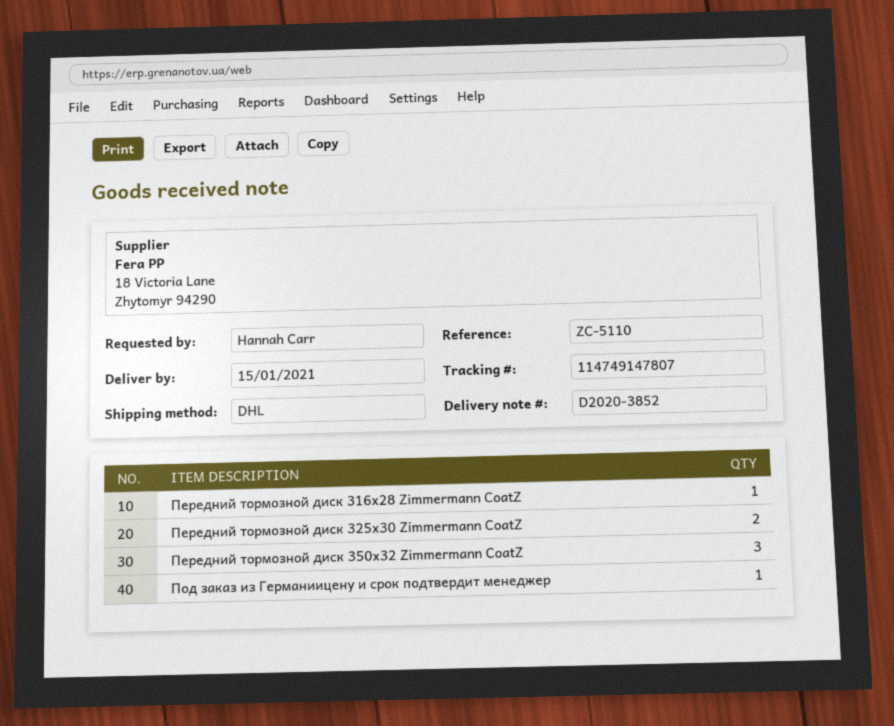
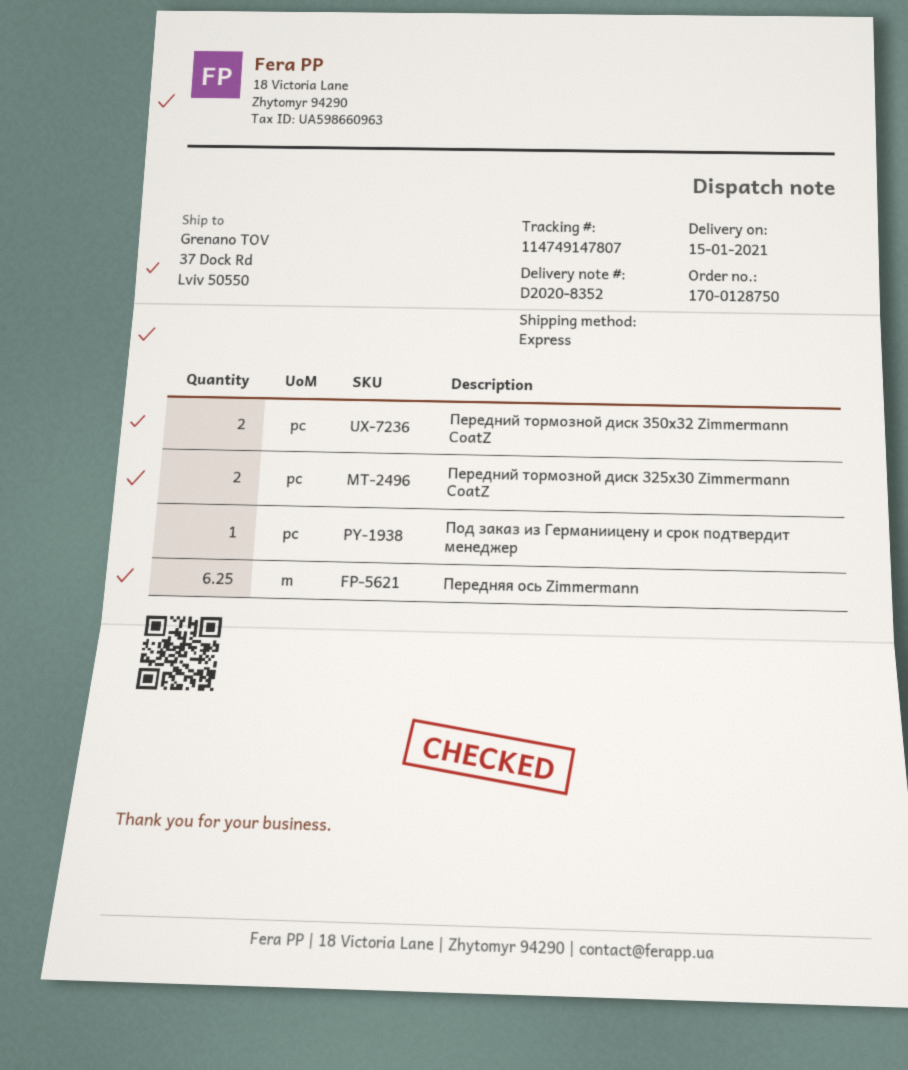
delivery note number: D2020-3852 -> D2020-8352
shipping method: DHL -> express
Передний тормозной диск 316x28 Zimmermann CoatZ: 1 -> none
Передний тормозной диск 350x32 Zimmermann CoatZ: 3 -> 2
Передняя ось Zimmermann: none -> 6.25

